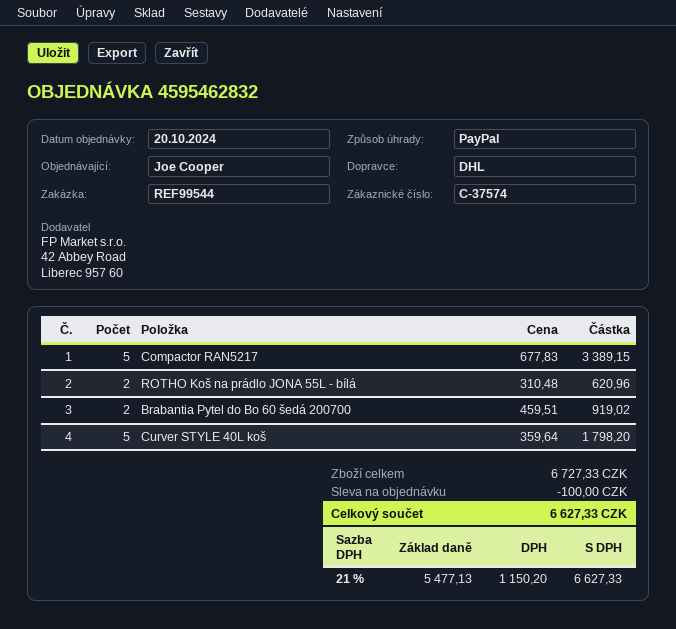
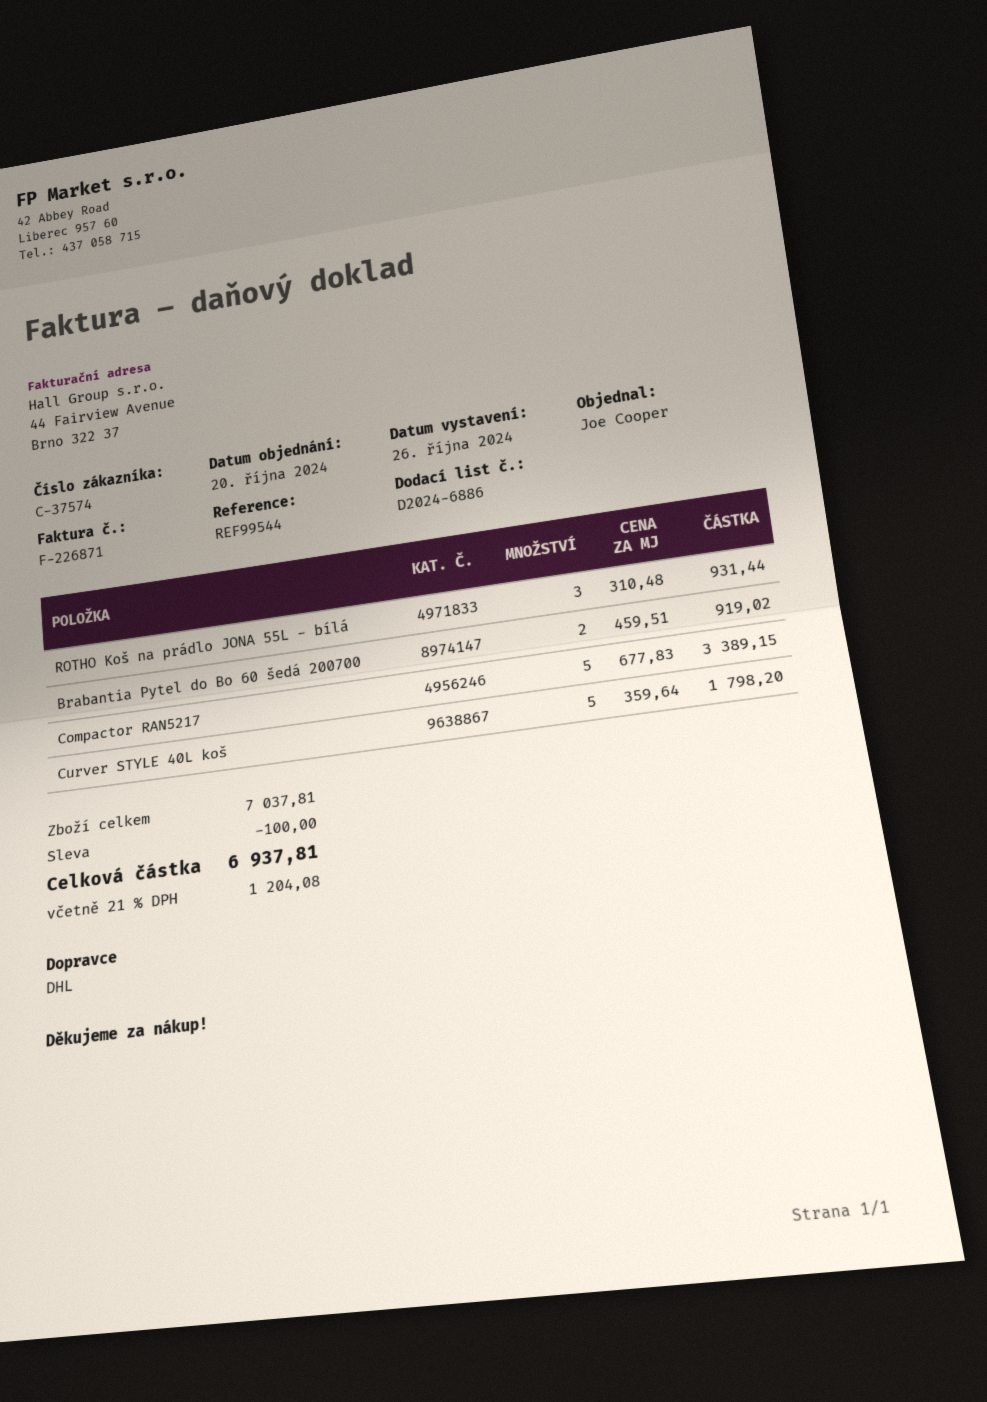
ROTHO Koš na prádlo JONA 55L - bílá: 2 x 310.48 = 620.96 -> 3 x 310.48 = 931.44
subtotal: 6727.33 -> 7037.81
tax: 21% = 1150.20 -> 21% = 1204.08
total: 6627.33 -> 6937.81

